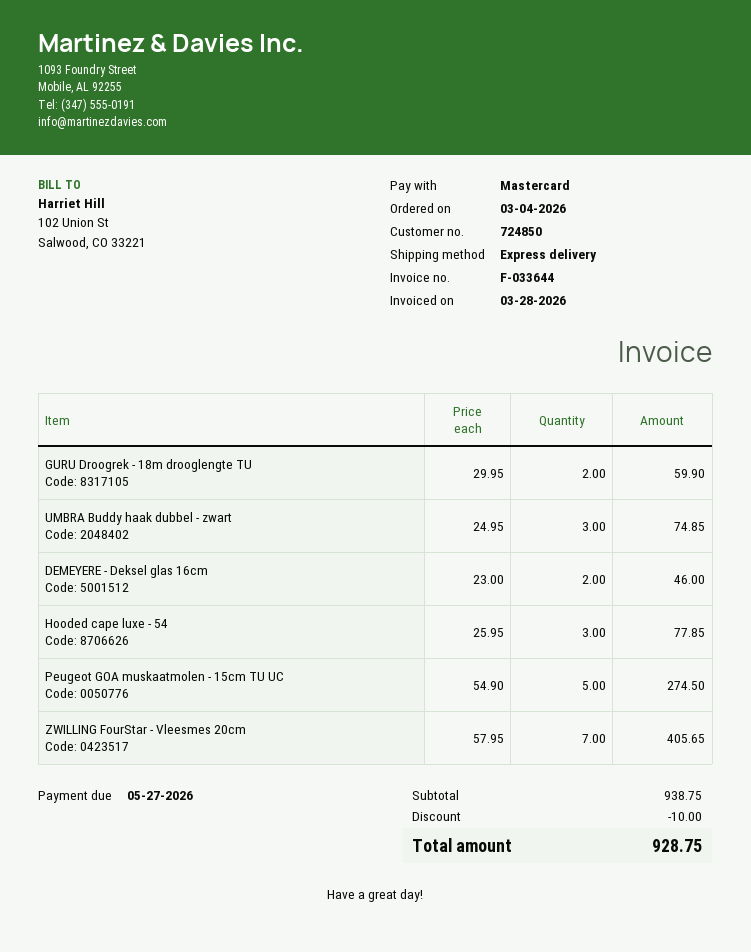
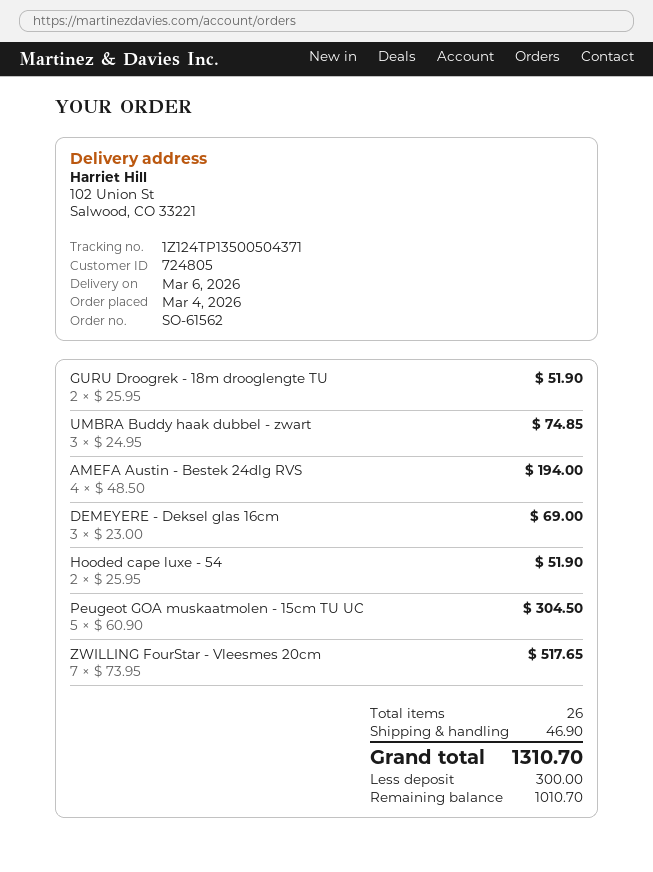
customer number: 724850 -> 724805
GURU Droogrek - 18m drooglengte TU: 2 x 29.95 = 59.90 -> 2 x 25.95 = 51.90
DEMEYERE - Deksel glas 16cm: 2 x 23.00 = 46.00 -> 3 x 23.00 = 69.00
Hooded cape luxe - 54: 3 x 25.95 = 77.85 -> 2 x 25.95 = 51.90
Peugeot GOA muskaatmolen - 15cm TU UC: 5 x 54.90 = 274.50 -> 5 x 60.90 = 304.50
ZWILLING FourStar - Vleesmes 20cm: 7 x 57.95 = 405.65 -> 7 x 73.95 = 517.65
AMEFA Austin - Bestek 24dlg RVS: none -> 4 x 48.50 = 194.00
discount: 10.00 -> none
shipping: none -> 46.90
total: 928.75 -> 1310.70

